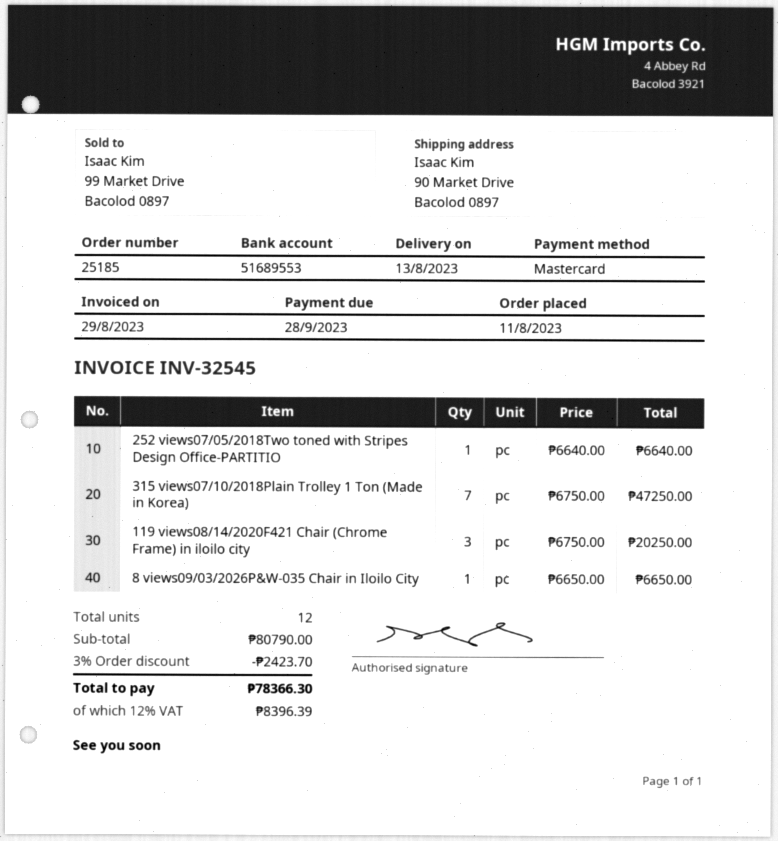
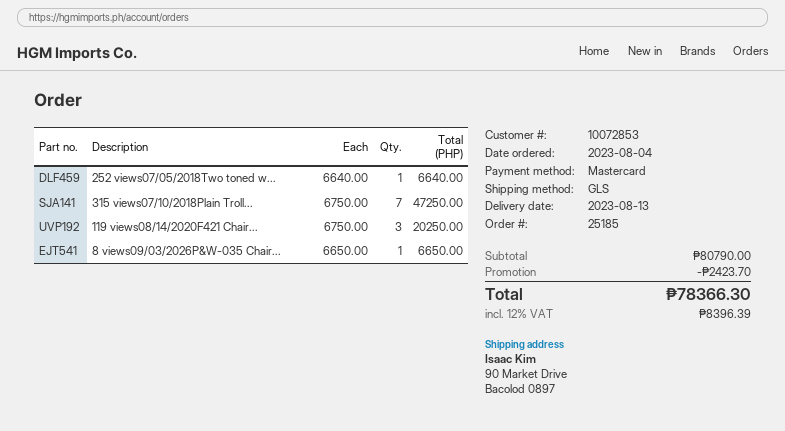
order date: 2023-08-11 -> 2023-08-04

